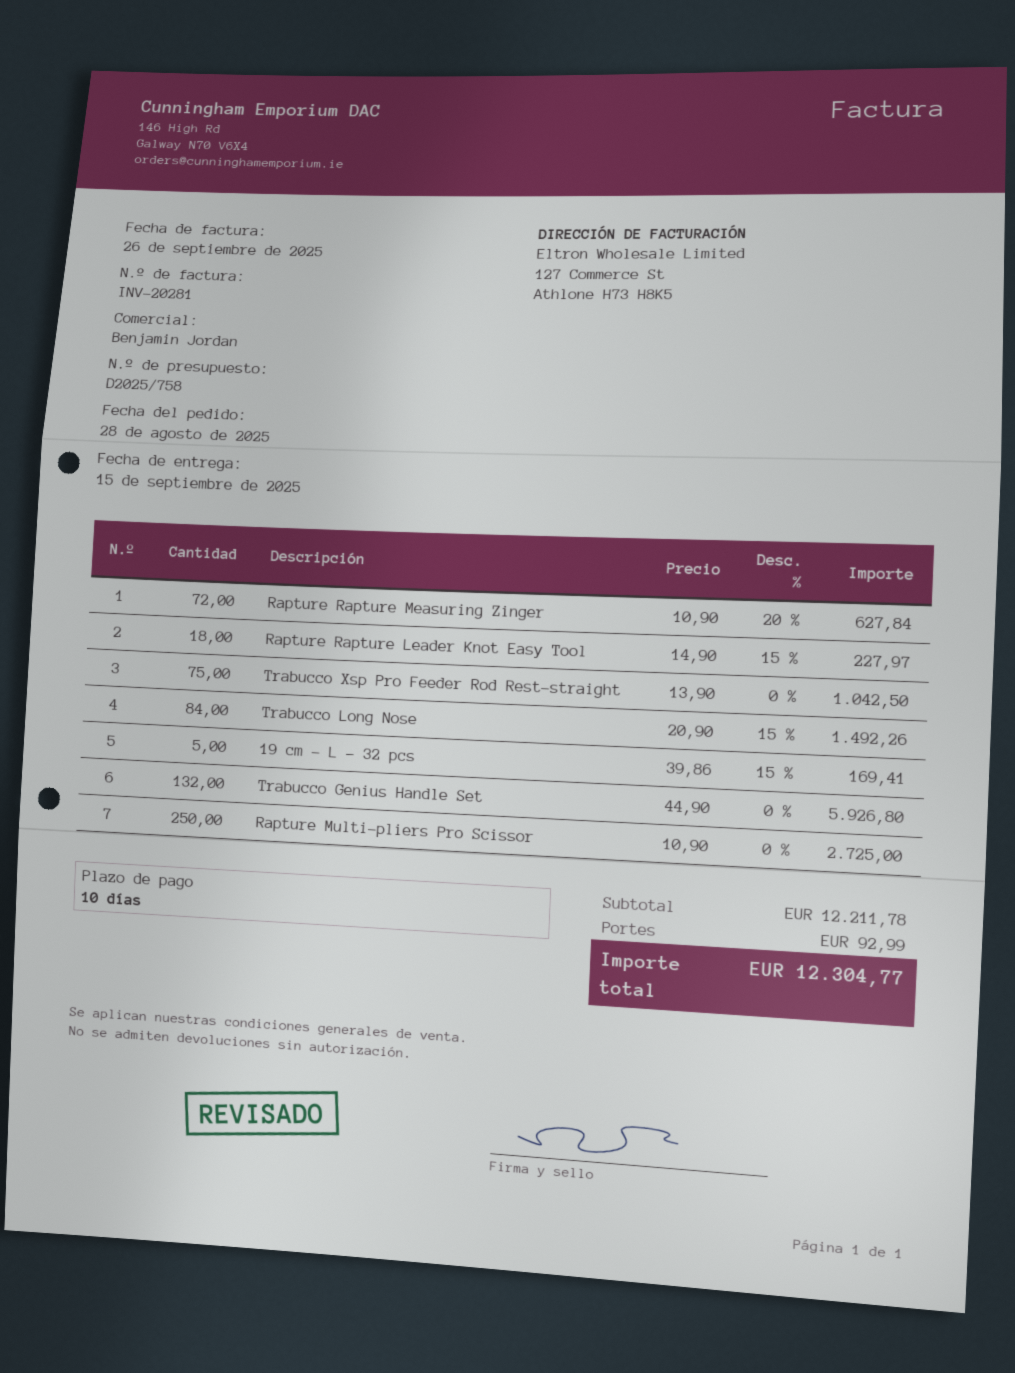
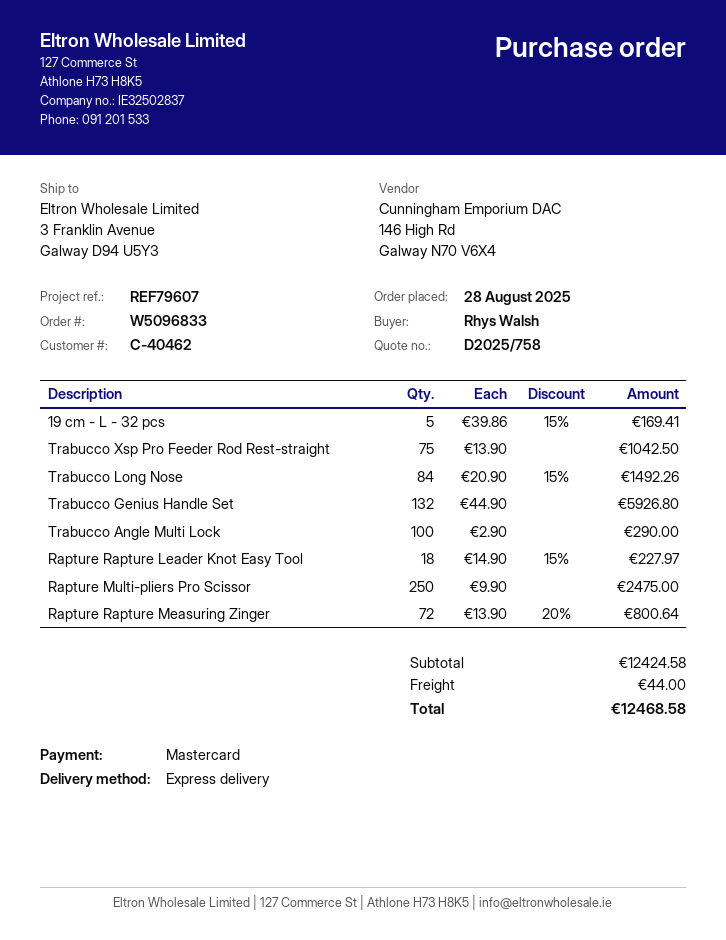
Rapture Rapture Measuring Zinger: 72 x 10.90 - 20% = 627.84 -> 72 x 13.90 - 20% = 800.64
Rapture Multi-pliers Pro Scissor: 250 x 10.90 = 2725.00 -> 250 x 9.90 = 2475.00
Trabucco Angle Multi Lock: none -> 100 x 2.90 = 290.00
subtotal: 12211.78 -> 12424.58
shipping: 92.99 -> 44.00
total: 12304.77 -> 12468.58

